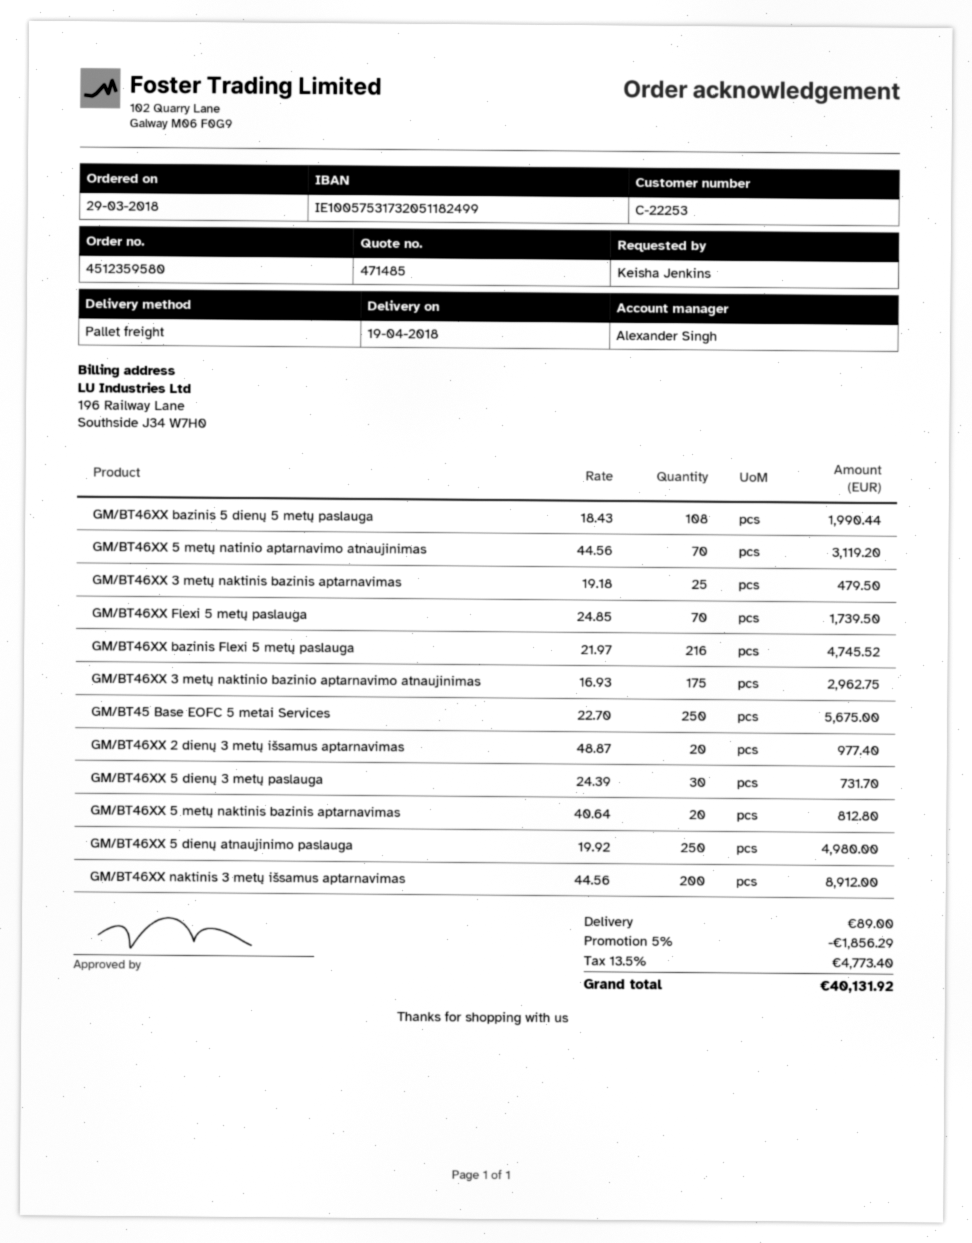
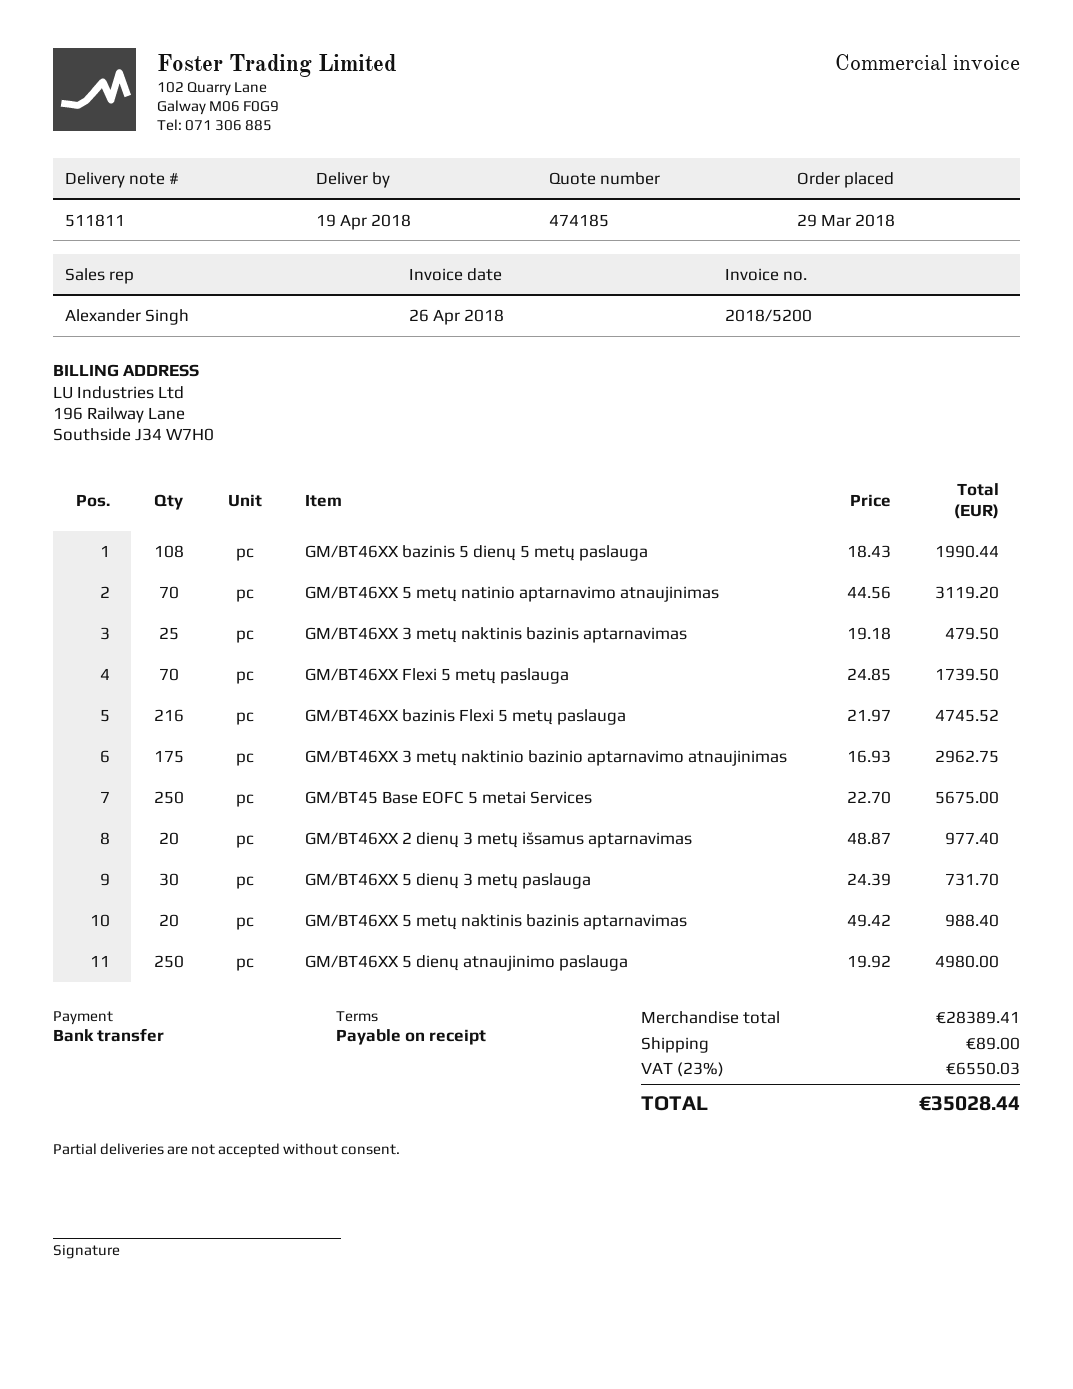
quote number: 471485 -> 474185
GM/BT46XX 5 metų naktinis bazinis aptarnavimas: 20 x 40.64 = 812.80 -> 20 x 49.42 = 988.40
GM/BT46XX naktinis 3 metų išsamus aptarnavimas: 200 x 44.56 = 8912.00 -> none
discount: 5% = 1856.29 -> none
tax: 13.5% = 4773.40 -> 23% = 6550.03
total: 40131.92 -> 35028.44

